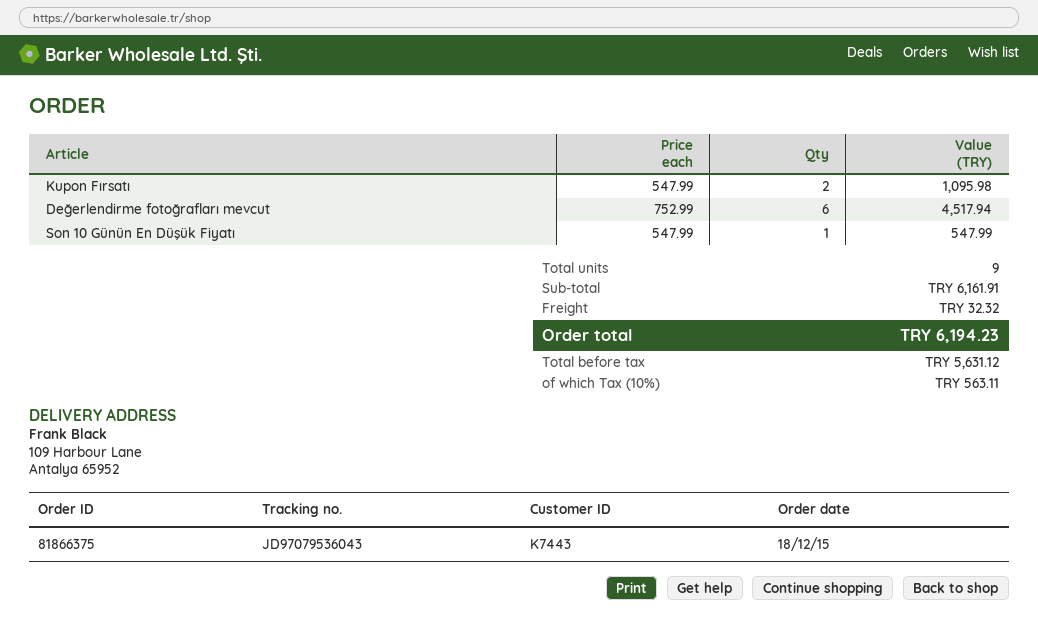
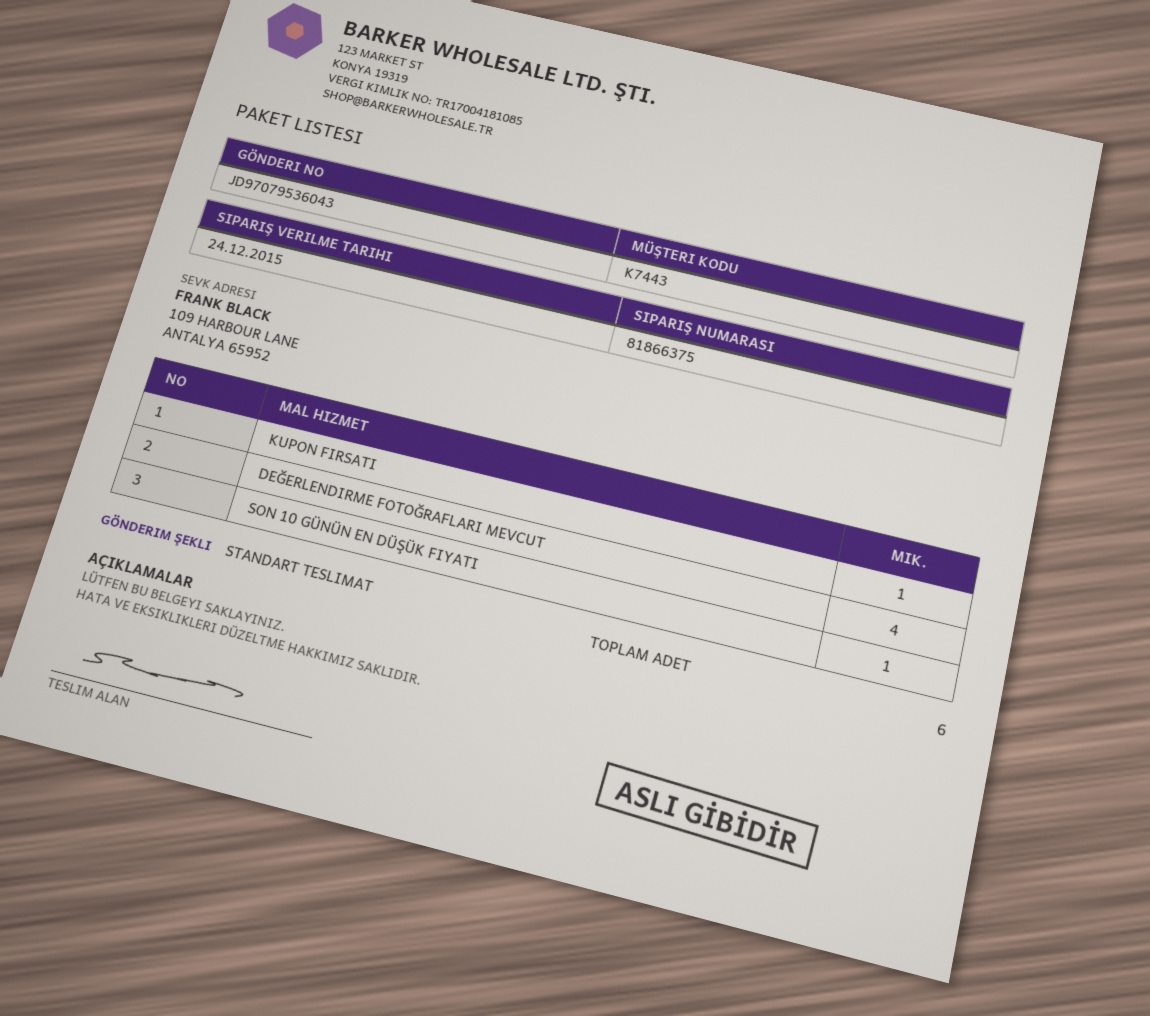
order date: 2015-12-18 -> 2015-12-24
Kupon Fırsatı: 2 -> 1
Değerlendirme fotoğrafları mevcut: 6 -> 4
total quantity: 9 -> 6

